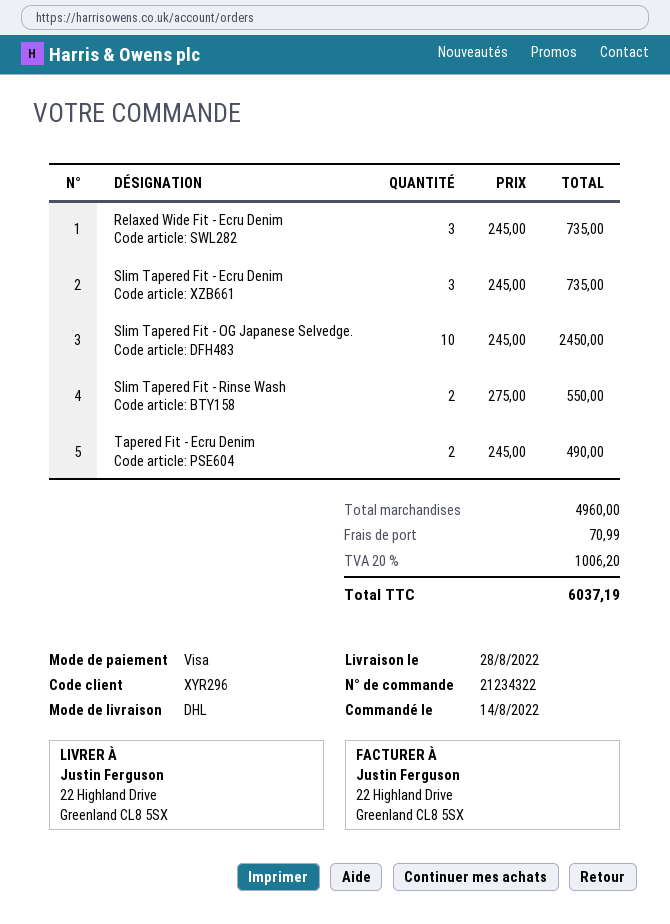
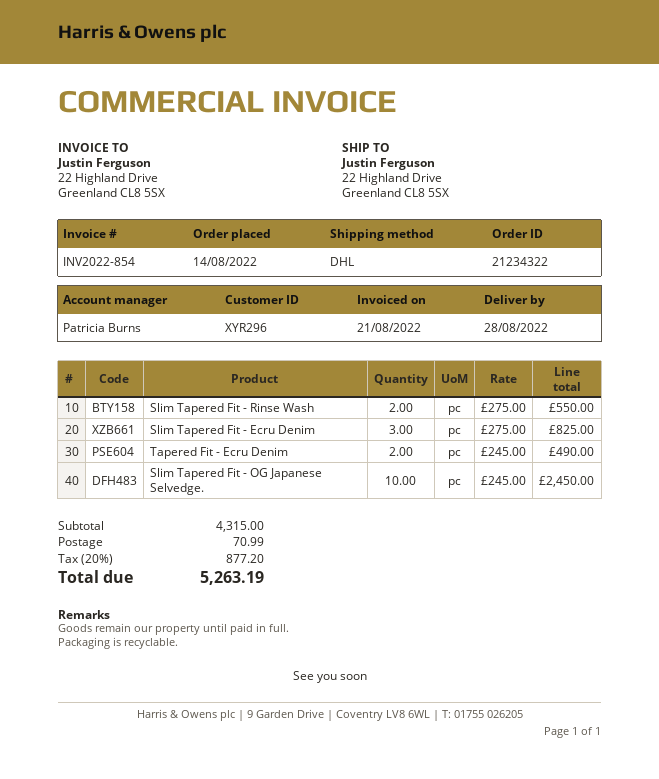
Relaxed Wide Fit - Ecru Denim: 3 x 245.00 = 735.00 -> none
Slim Tapered Fit - Ecru Denim: 3 x 245.00 = 735.00 -> 3 x 275.00 = 825.00
subtotal: 4960.00 -> 4315.00
tax: 20% = 1006.20 -> 20% = 877.20
total: 6037.19 -> 5263.19

